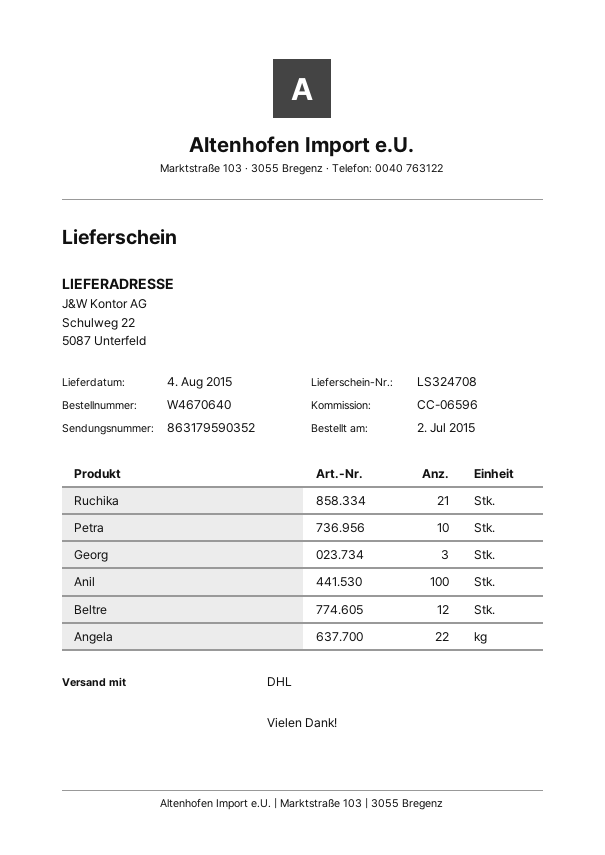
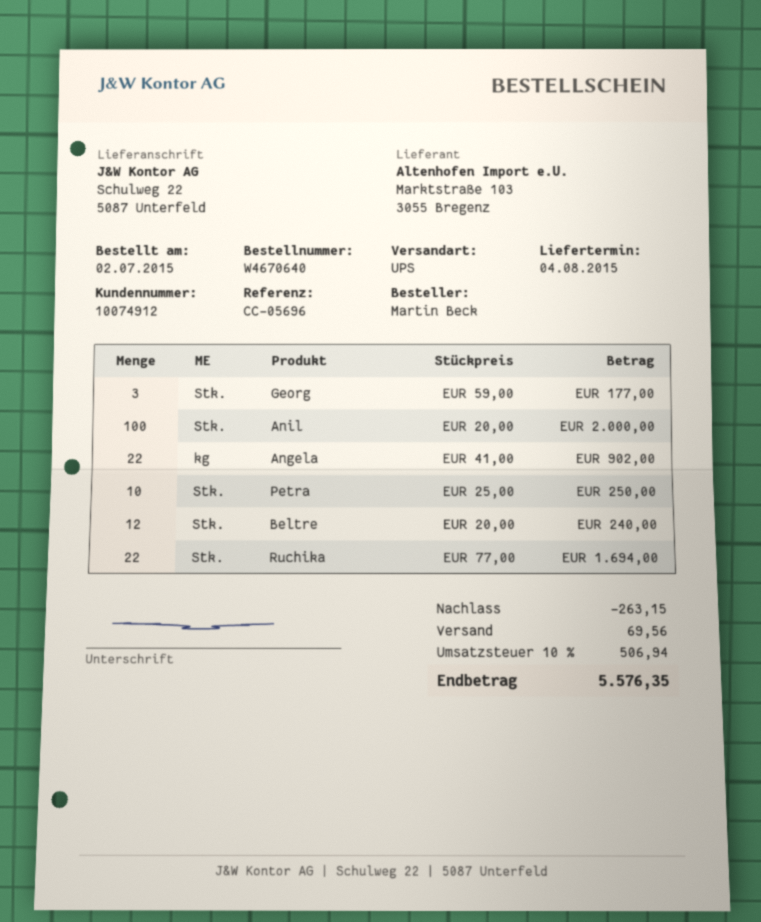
reference: CC-06596 -> CC-05696
shipping method: DHL -> UPS
Ruchika: 21 -> 22

